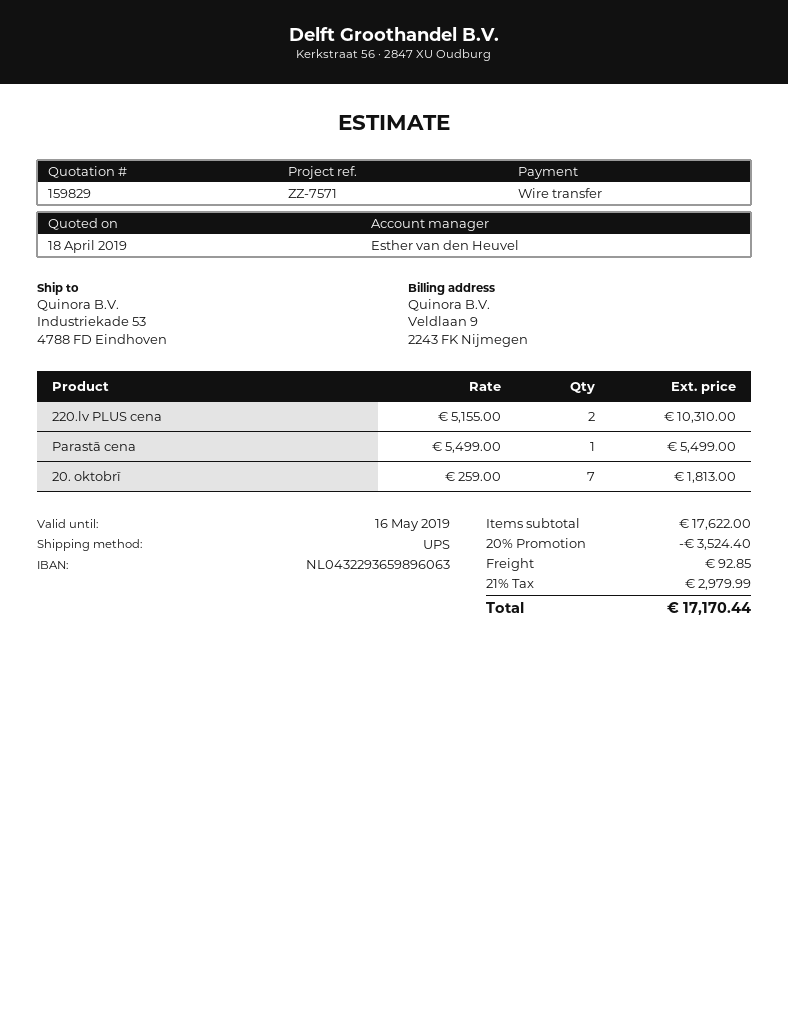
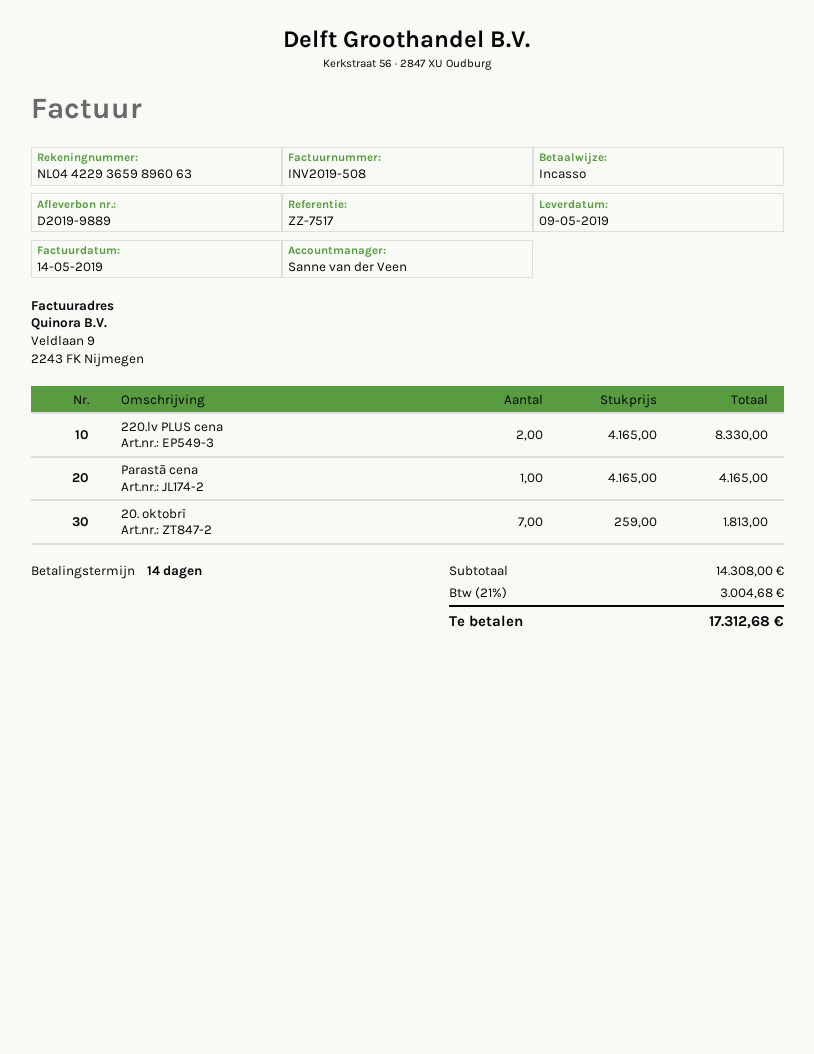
reference: ZZ-7571 -> ZZ-7517
sales rep: Esther van den Heuvel -> Sanne van der Veen
payment method: bank transfer -> direct debit
bank account: NL0432293659896063 -> NL0442293659896063
220.lv PLUS cena: 2 x 5155.00 = 10310.00 -> 2 x 4165.00 = 8330.00
Parastā cena: 1 x 5499.00 = 5499.00 -> 1 x 4165.00 = 4165.00
subtotal: 17622.00 -> 14308.00
discount: 20% = 3524.40 -> none
shipping: 92.85 -> none
tax: 21% = 2979.99 -> 21% = 3004.68
total: 17170.44 -> 17312.68

